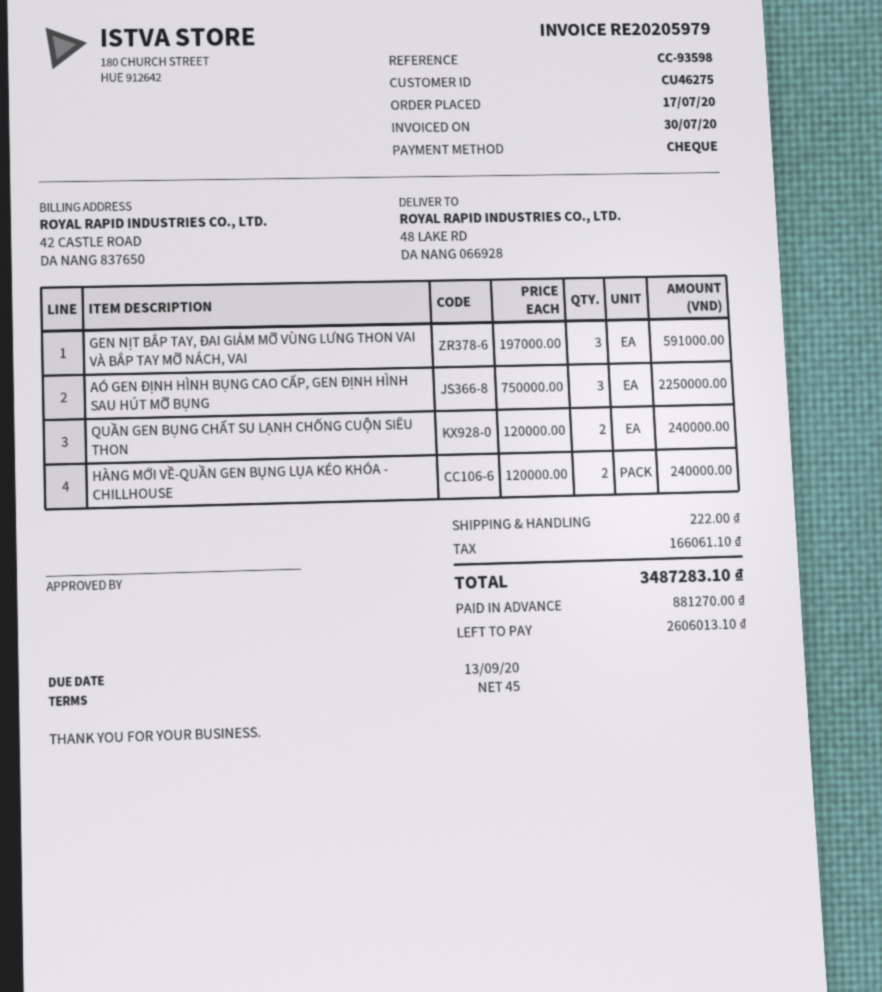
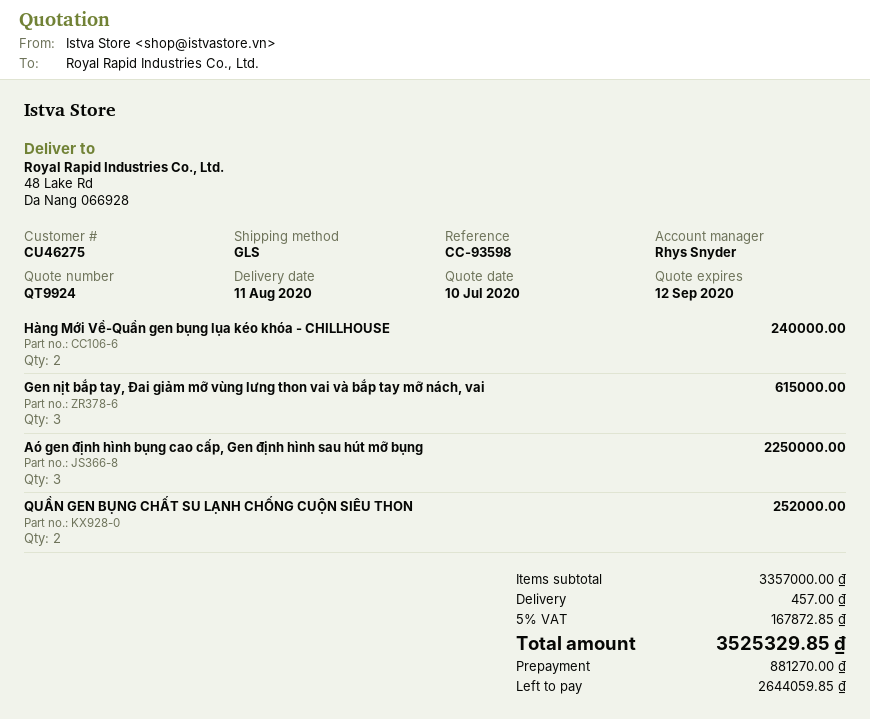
GEN NỊT BẮP TAY, ĐAI GIẢM MỠ VÙNG LƯNG THON VAI VÀ BẮP TAY MỠ NÁCH, VAI: 3 for 591000.00 -> 3 for 615000.00
QUẦN GEN BỤNG CHẤT SU LẠNH CHỐNG CUỘN SIÊU THON: 2 for 240000.00 -> 2 for 252000.00
shipping: 222.00 -> 457.00
tax: 166061.10 -> 167872.85
total: 3487283.10 -> 3525329.85
balance: 2606013.10 -> 2644059.85

